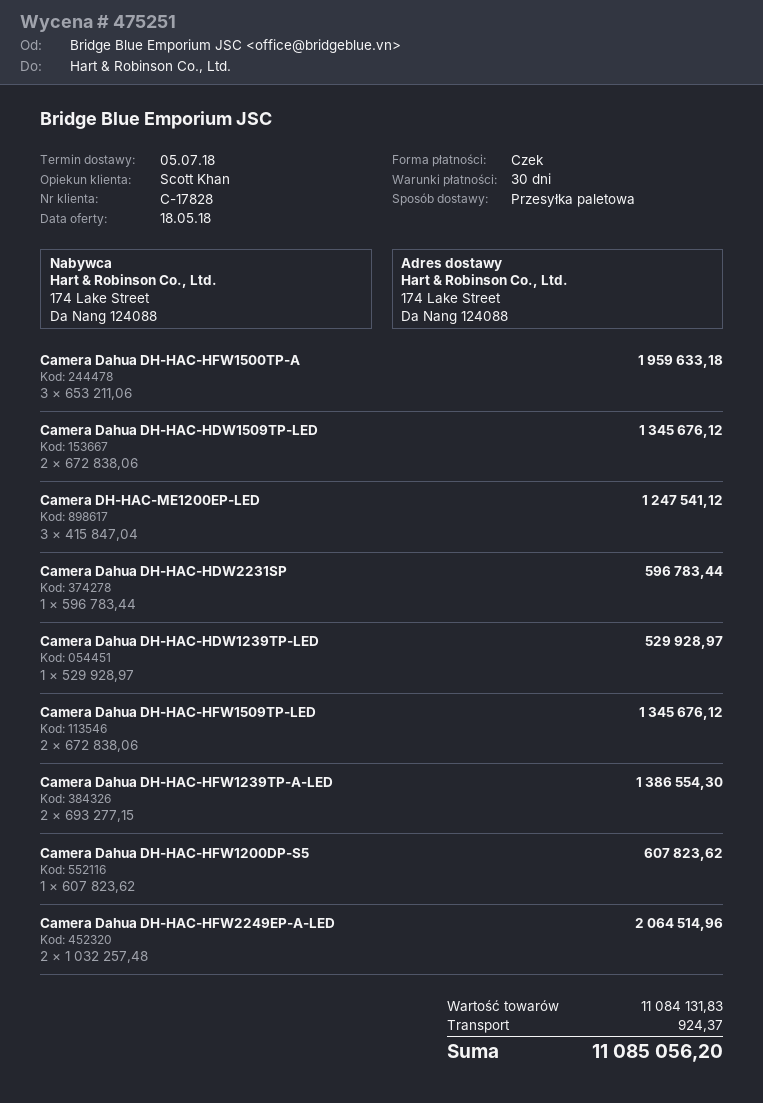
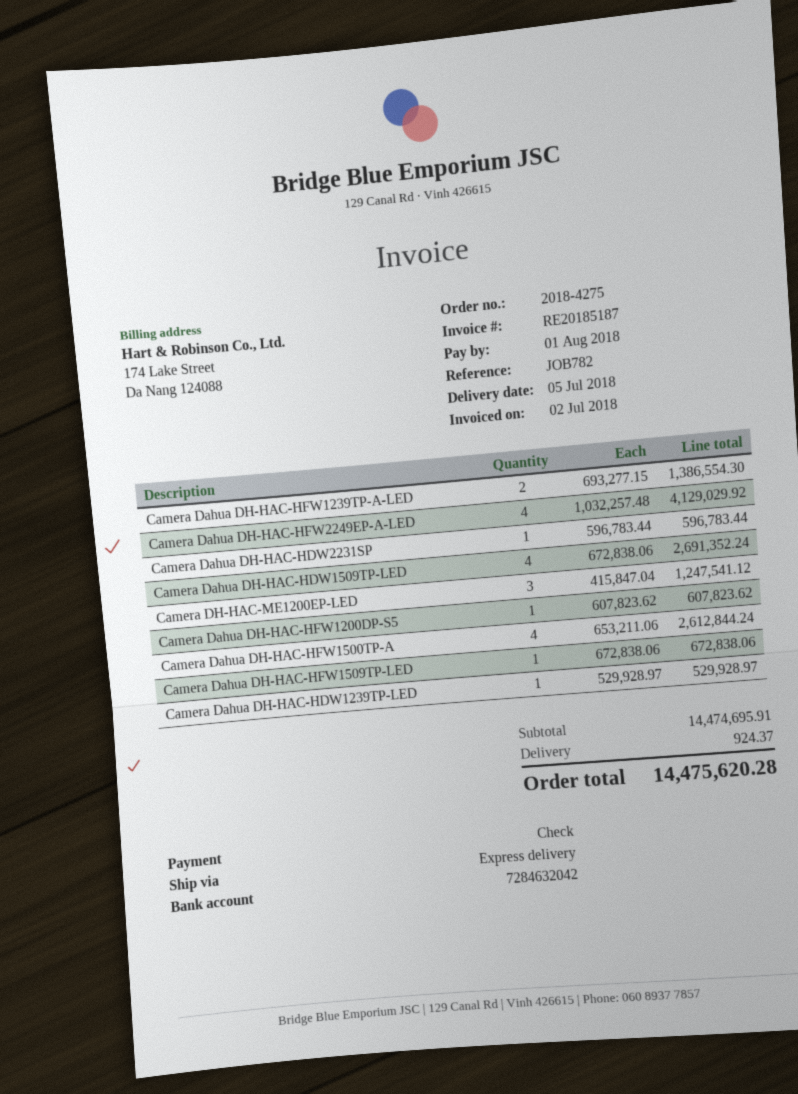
shipping method: pallet freight -> express
Camera Dahua DH-HAC-HFW1500TP-A: 3 x 653211.06 = 1959633.18 -> 4 x 653211.06 = 2612844.24
Camera Dahua DH-HAC-HDW1509TP-LED: 2 x 672838.06 = 1345676.12 -> 4 x 672838.06 = 2691352.24
Camera Dahua DH-HAC-HFW1509TP-LED: 2 x 672838.06 = 1345676.12 -> 1 x 672838.06 = 672838.06
Camera Dahua DH-HAC-HFW2249EP-A-LED: 2 x 1032257.48 = 2064514.96 -> 4 x 1032257.48 = 4129029.92
subtotal: 11084131.83 -> 14474695.91
total: 11085056.20 -> 14475620.28

